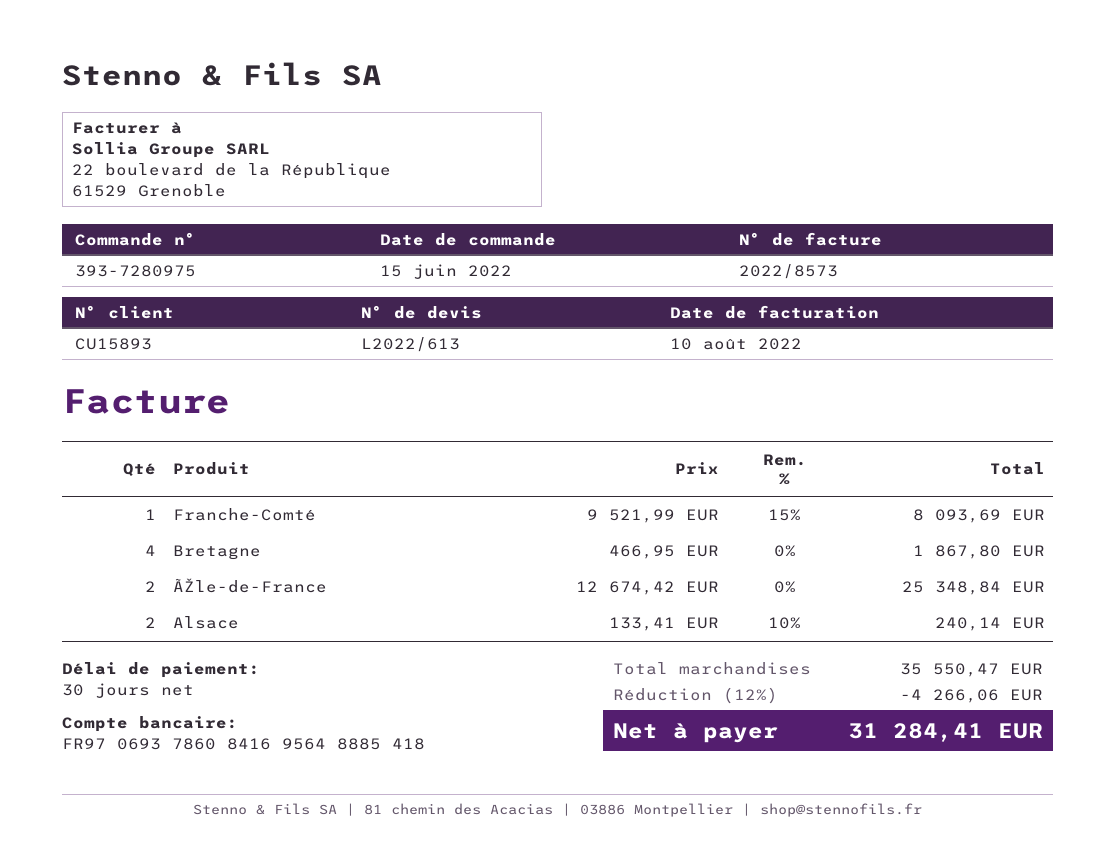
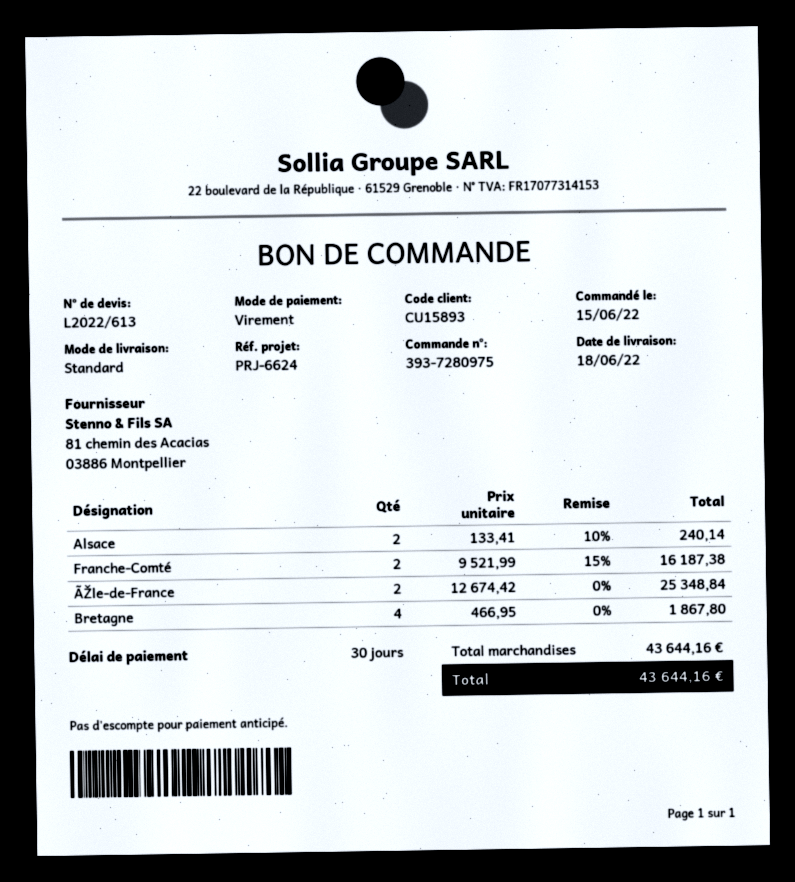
Franche-Comté: 1 x 9521.99 - 15% = 8093.69 -> 2 x 9521.99 - 15% = 16187.38
subtotal: 35550.47 -> 43644.16
discount: 12% = 4266.06 -> none
total: 31284.41 -> 43644.16

